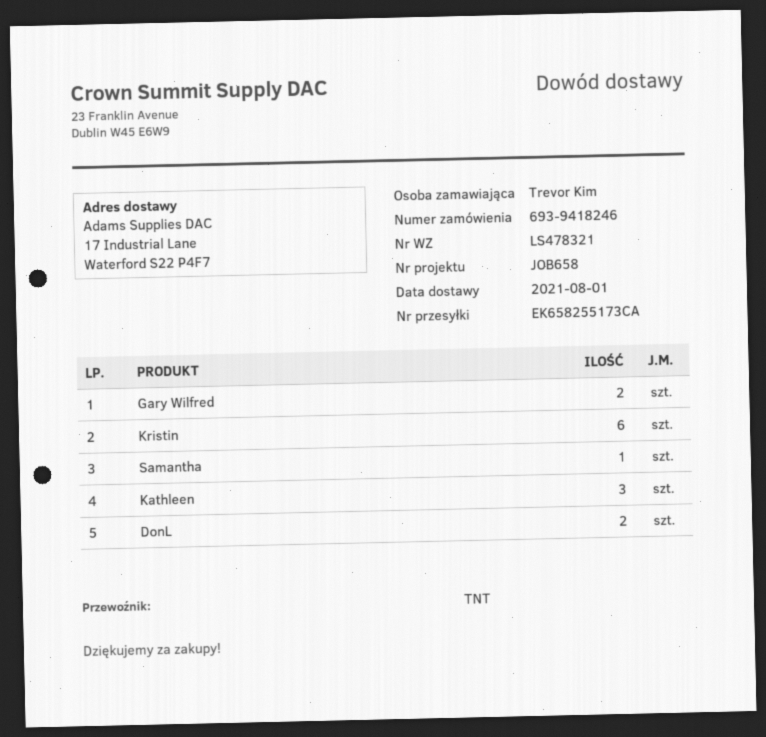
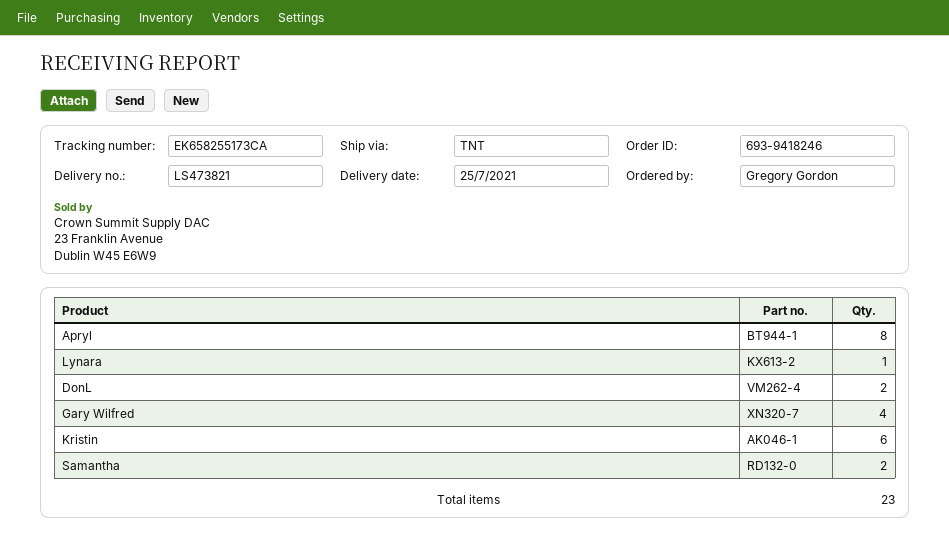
delivery note number: LS478321 -> LS473821
delivery date: 2021-08-01 -> 2021-07-25
ordered by: Trevor Kim -> Gregory Gordon
Gary Wilfred: 2 -> 4
Samantha: 1 -> 2
Kathleen: 3 -> none
Apryl: none -> 8
Lynara: none -> 1

